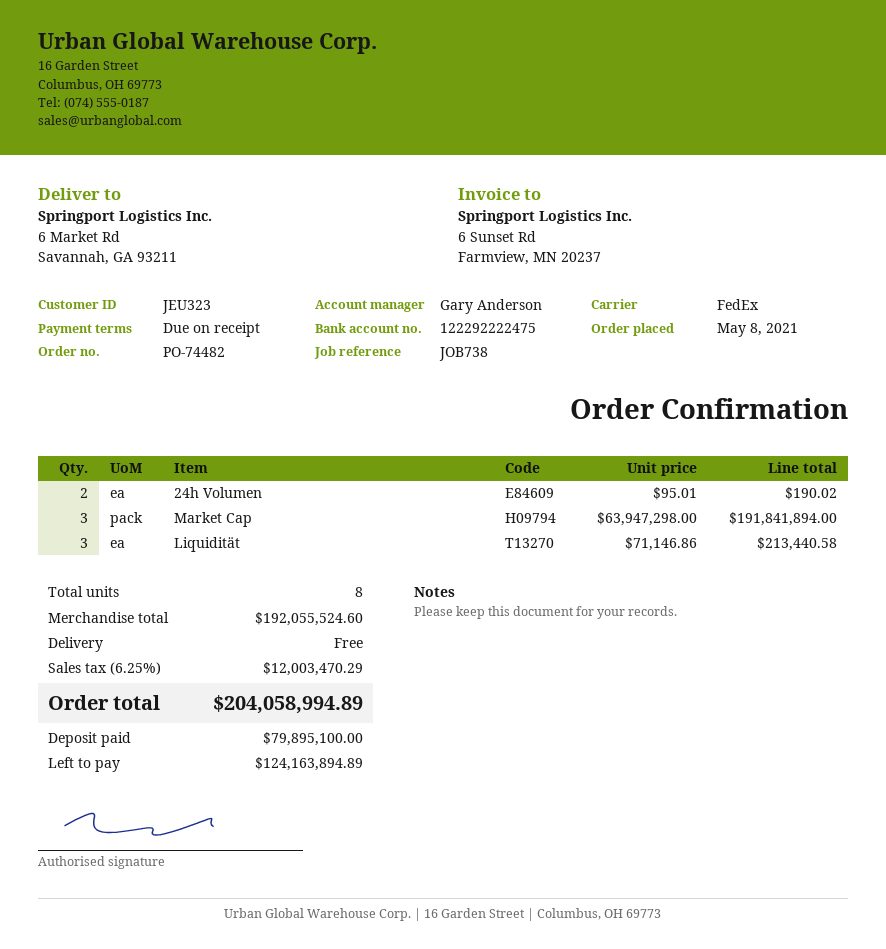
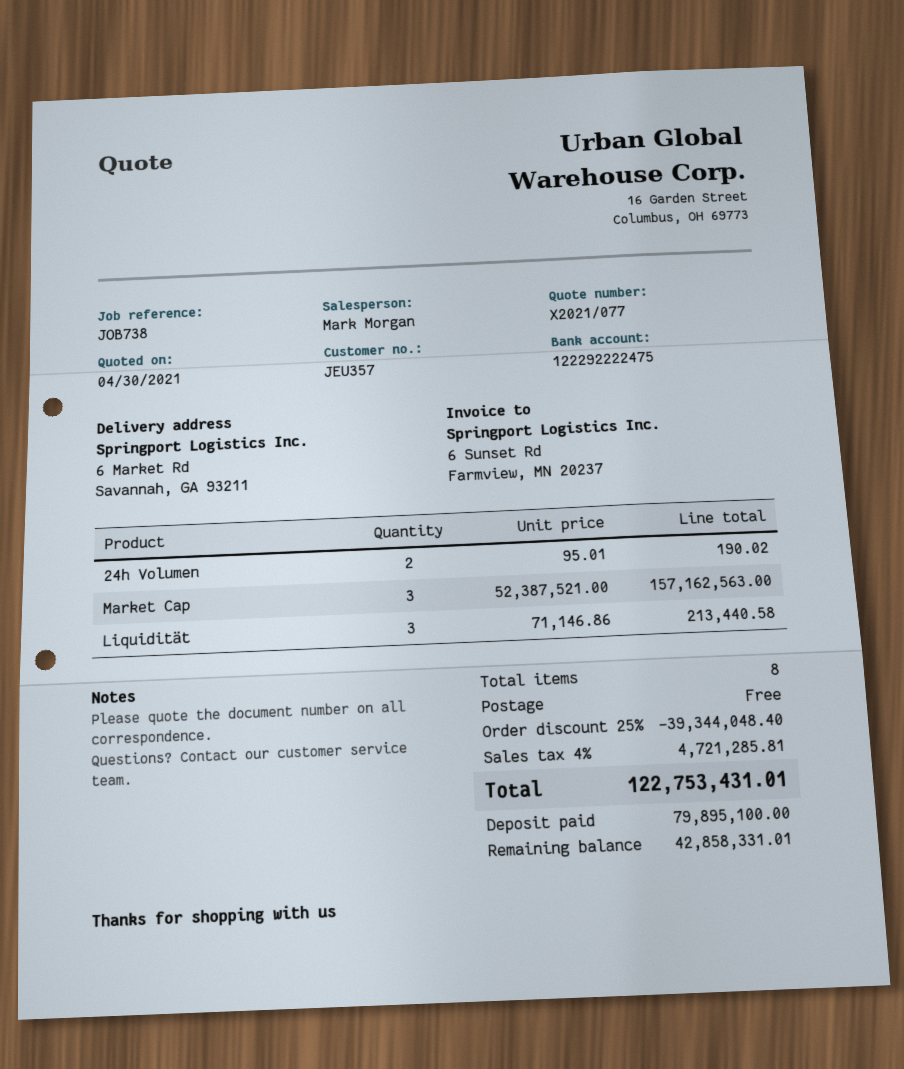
customer number: JEU323 -> JEU357
sales rep: Gary Anderson -> Mark Morgan
Market Cap: 3 x 63947298.00 = 191841894.00 -> 3 x 52387521.00 = 157162563.00
discount: none -> 25% = 39344048.40
tax: 6.25% = 12003470.29 -> 4% = 4721285.81
total: 204058994.89 -> 122753431.01
balance: 124163894.89 -> 42858331.01

